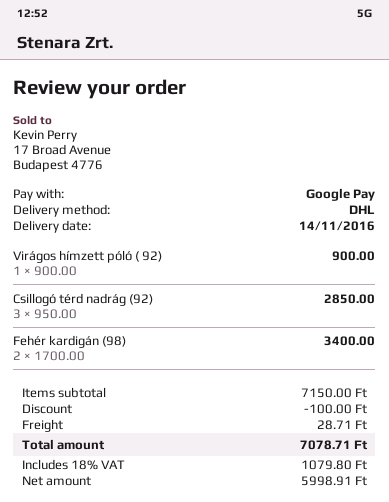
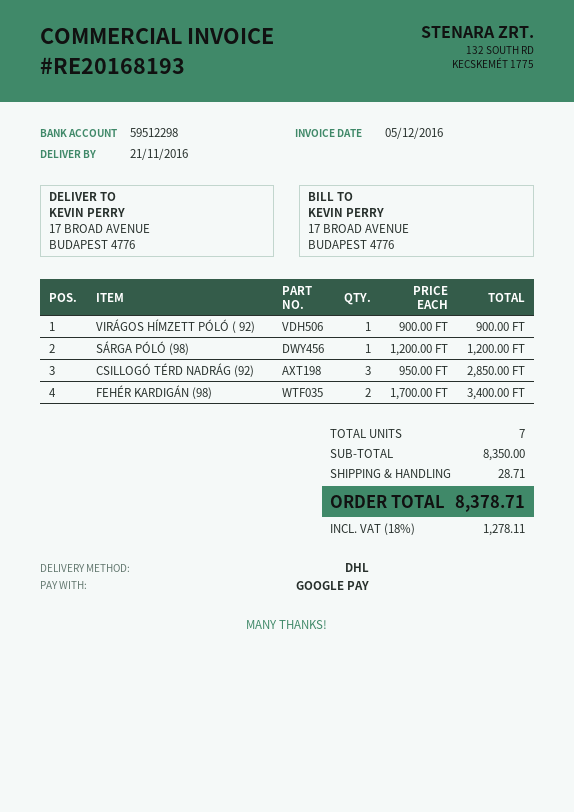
delivery date: 2016-11-14 -> 2016-11-21
SÁRGA PÓLÓ (98): none -> 1 x 1200.00 = 1200.00
subtotal: 7150.00 -> 8350.00
discount: 100.00 -> none
tax: 18% = 1079.80 -> 18% = 1278.11
total: 7078.71 -> 8378.71

